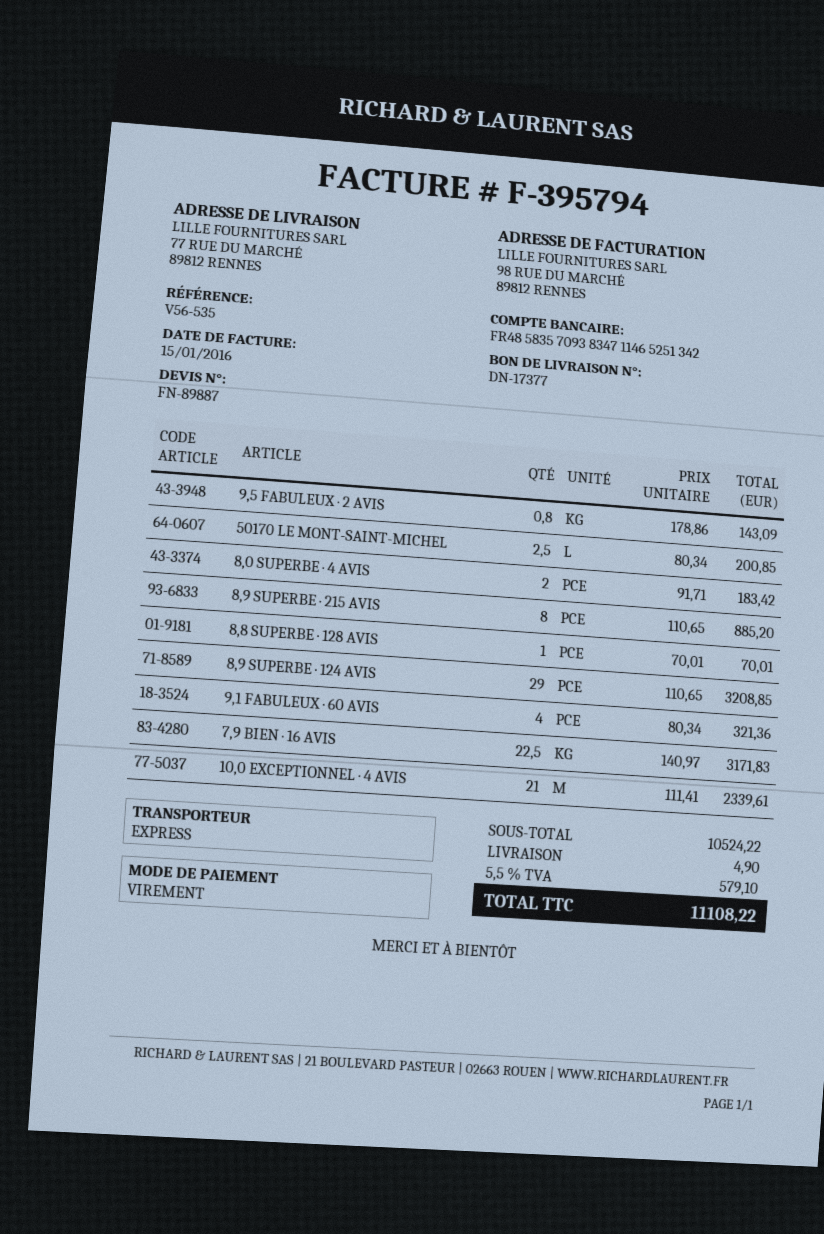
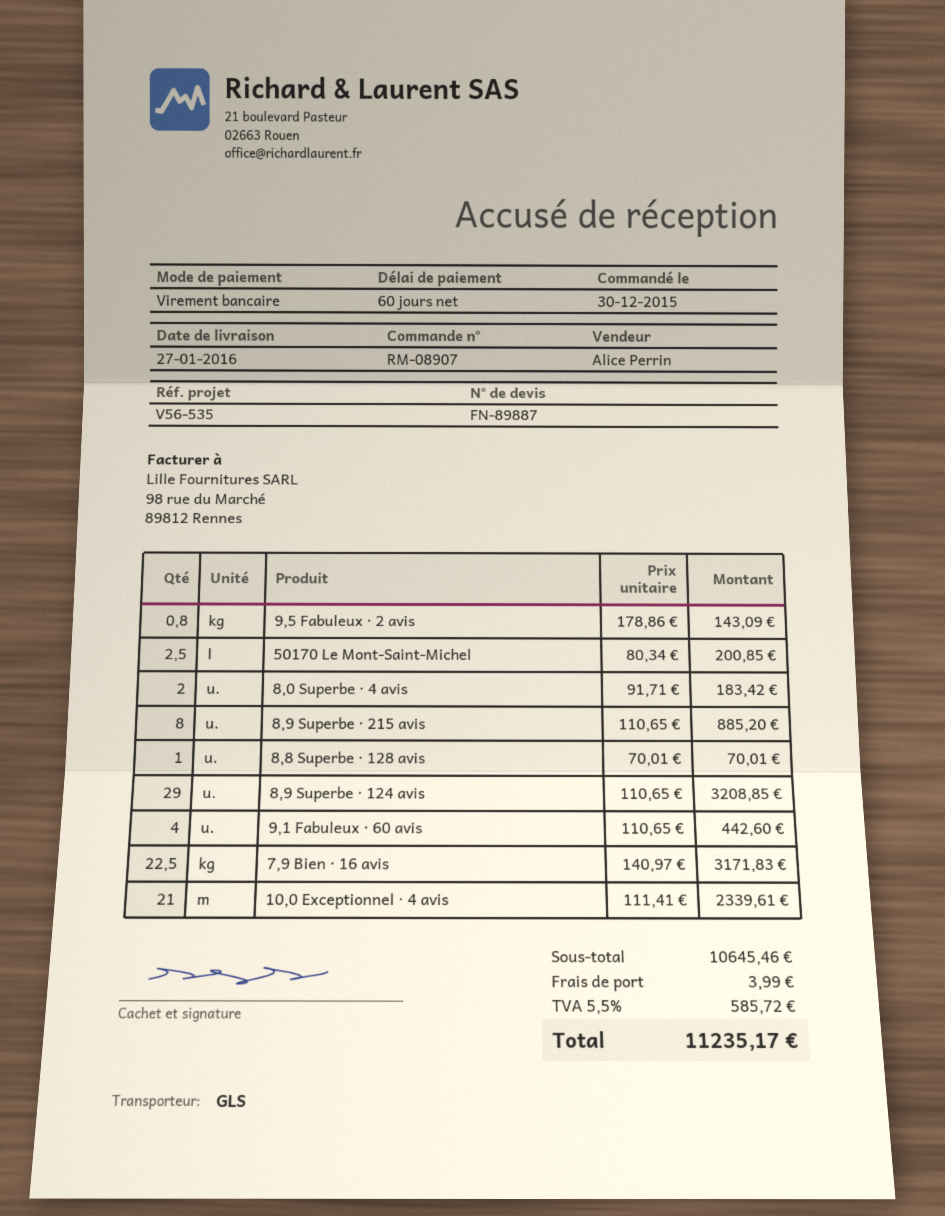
shipping method: express -> GLS
9,1 FABULEUX · 60 AVIS: 4 x 80.34 = 321.36 -> 4 x 110.65 = 442.60
subtotal: 10524.22 -> 10645.46
shipping: 4.90 -> 3.99
tax: 5.5% = 579.10 -> 5.5% = 585.72
total: 11108.22 -> 11235.17

